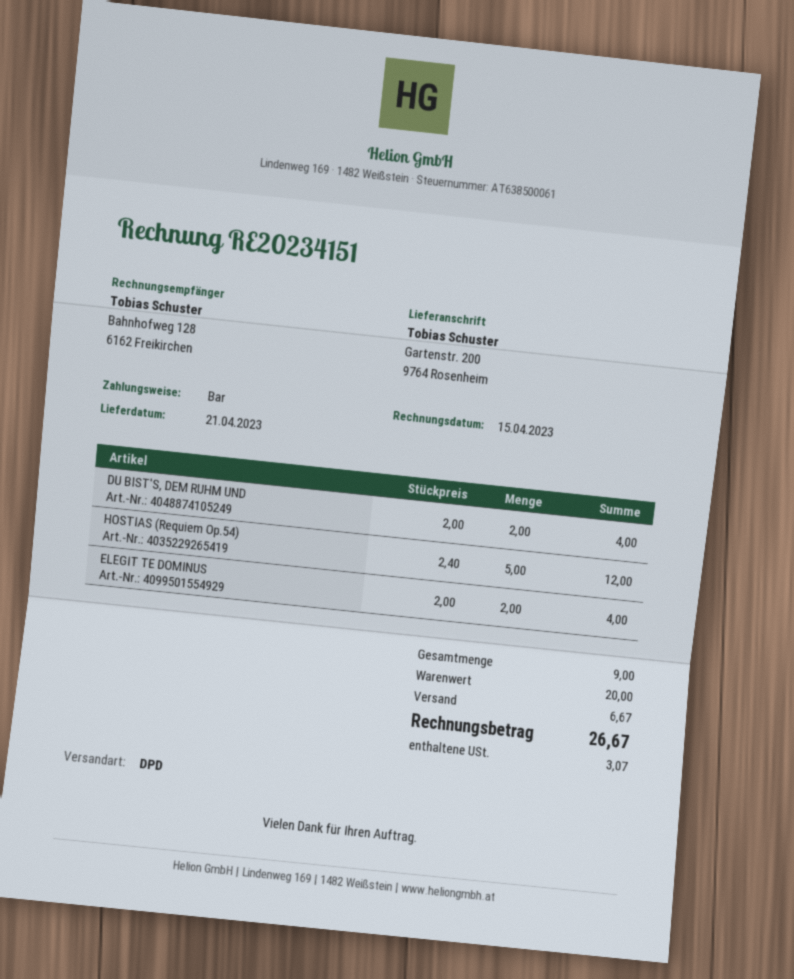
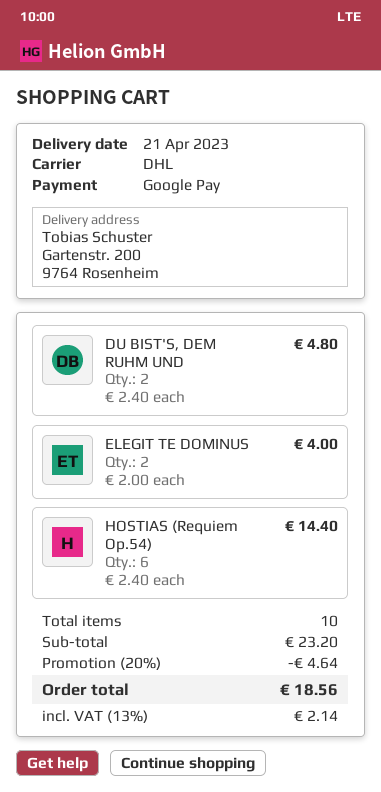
payment method: cash -> Google Pay
shipping method: DPD -> DHL
DU BIST'S, DEM RUHM UND: 2 x 2.00 = 4.00 -> 2 x 2.40 = 4.80
HOSTIAS (Requiem Op.54): 5 x 2.40 = 12.00 -> 6 x 2.40 = 14.40
total quantity: 9 -> 10
subtotal: 20.00 -> 23.20
discount: none -> 20% = 4.64
shipping: 6.67 -> none
tax: 3.07 -> 2.14
total: 26.67 -> 18.56

